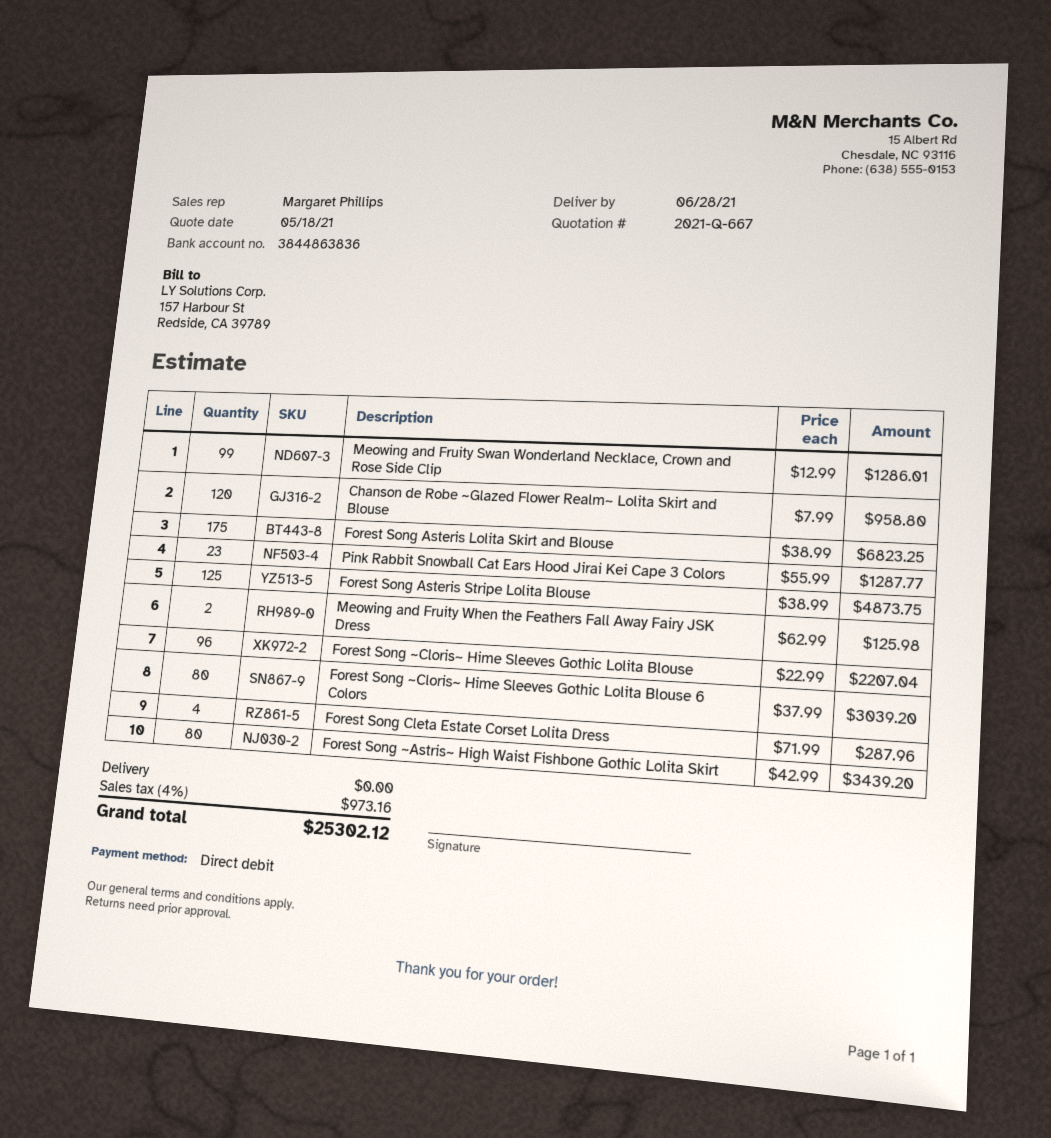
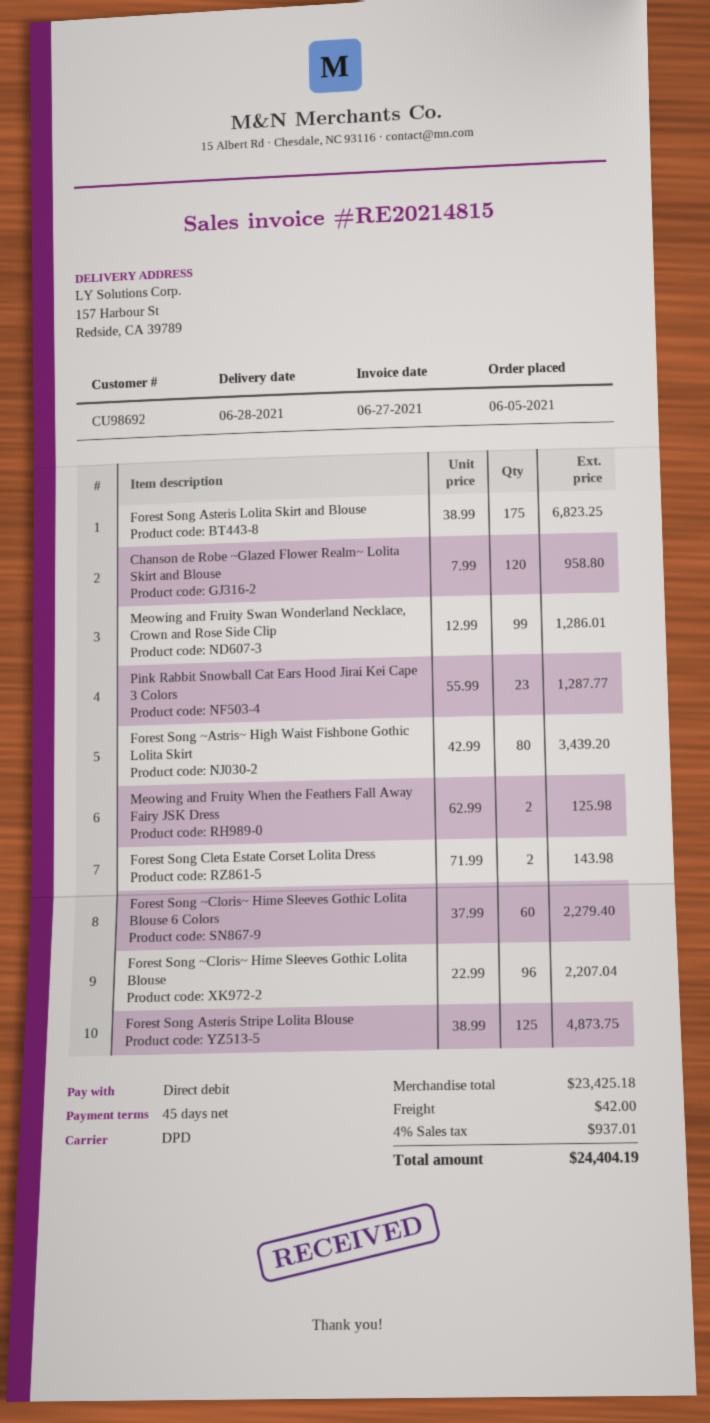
Forest Song ~Cloris~ Hime Sleeves Gothic Lolita Blouse 6 Colors: 80 x 37.99 = 3039.20 -> 60 x 37.99 = 2279.40
Forest Song Cleta Estate Corset Lolita Dress: 4 x 71.99 = 287.96 -> 2 x 71.99 = 143.98
shipping: 0.00 -> 42.00
tax: 4% = 973.16 -> 4% = 937.01
total: 25302.12 -> 24404.19

